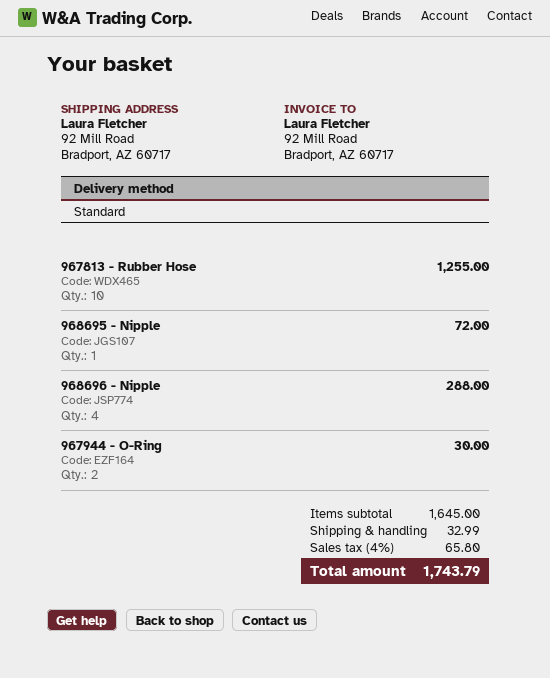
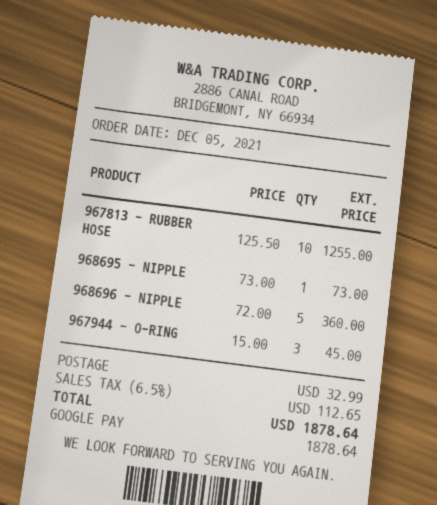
968695 - Nipple: 1 for 72.00 -> 1 for 73.00
968696 - Nipple: 4 for 288.00 -> 5 for 360.00
967944 - O-Ring: 2 for 30.00 -> 3 for 45.00
tax: 4% = 65.80 -> 6.5% = 112.65
total: 1743.79 -> 1878.64

